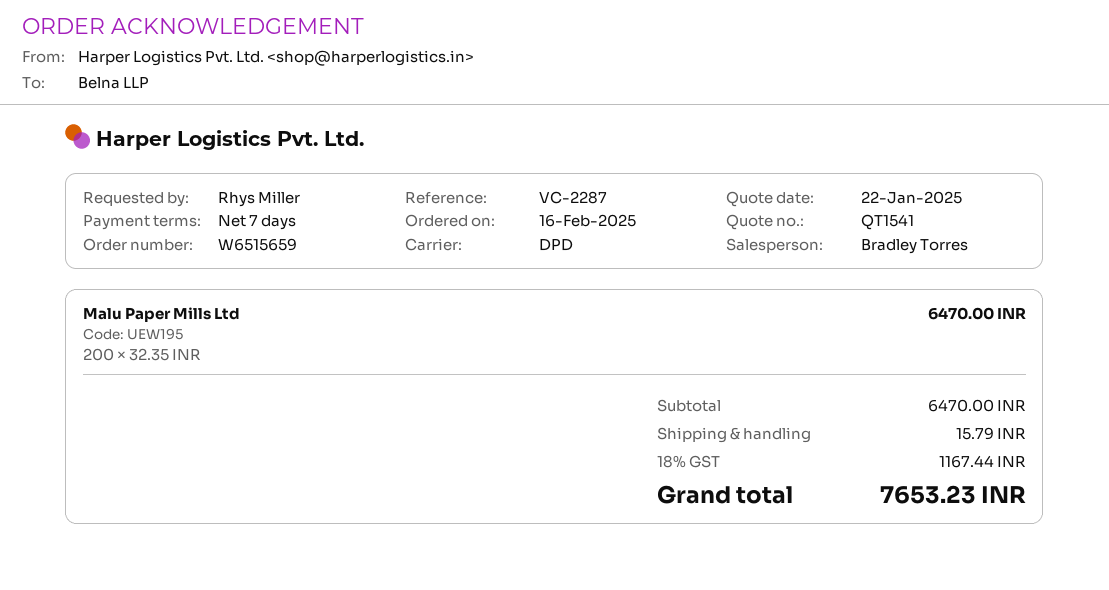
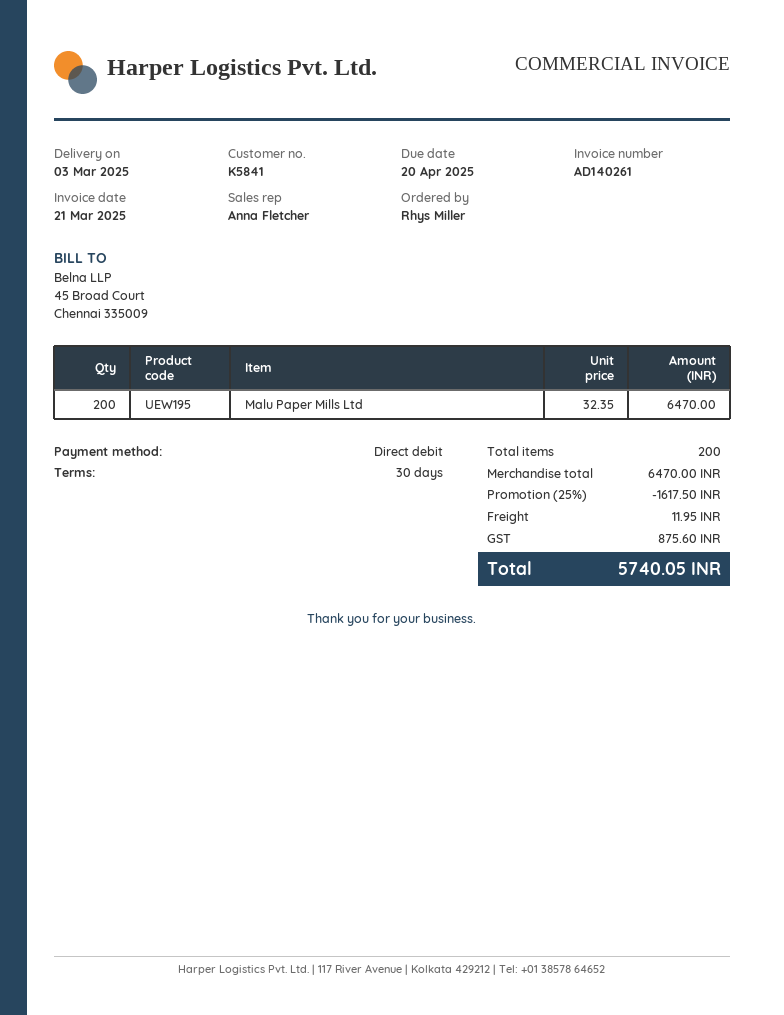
payment terms: 7 days -> 30 days
sales rep: Bradley Torres -> Anna Fletcher
discount: none -> 25% = 1617.50
shipping: 15.79 -> 11.95
tax: 1167.44 -> 875.60
total: 7653.23 -> 5740.05

